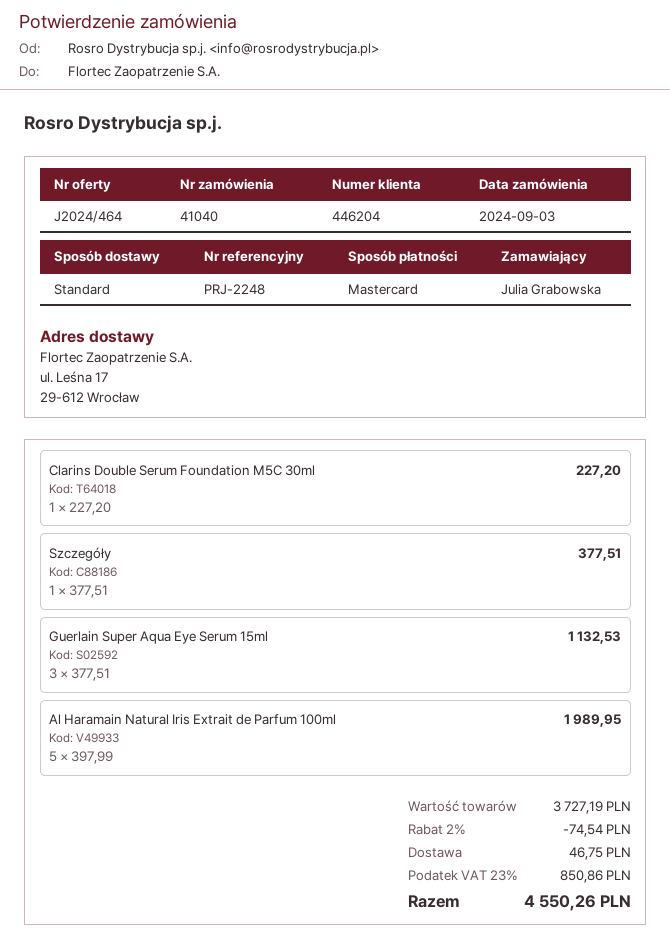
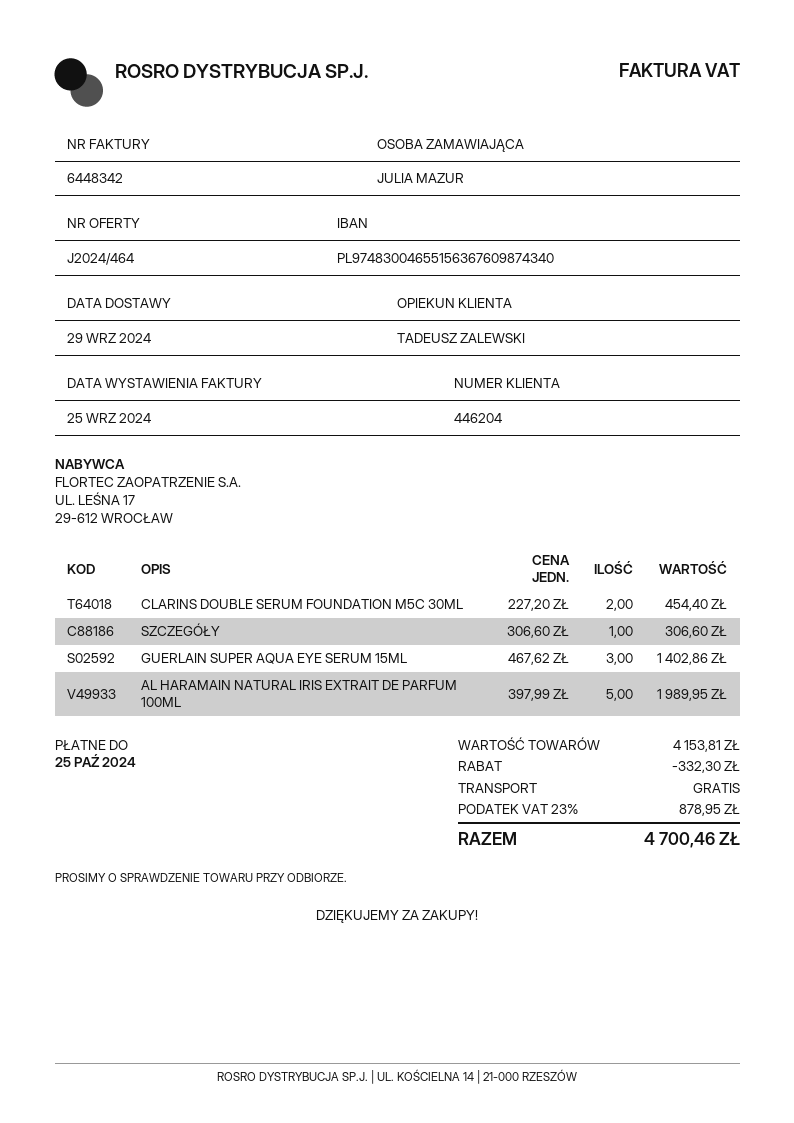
ordered by: Julia Grabowska -> JULIA MAZUR
Clarins Double Serum Foundation M5C 30ml: 1 x 227.20 = 227.20 -> 2 x 227.20 = 454.40
Szczegóły: 1 x 377.51 = 377.51 -> 1 x 306.60 = 306.60
Guerlain Super Aqua Eye Serum 15ml: 3 x 377.51 = 1132.53 -> 3 x 467.62 = 1402.86
subtotal: 3727.19 -> 4153.81
discount: 74.54 -> 332.30
shipping: 46.75 -> 0.00
tax: 23% = 850.86 -> 23% = 878.95
total: 4550.26 -> 4700.46

